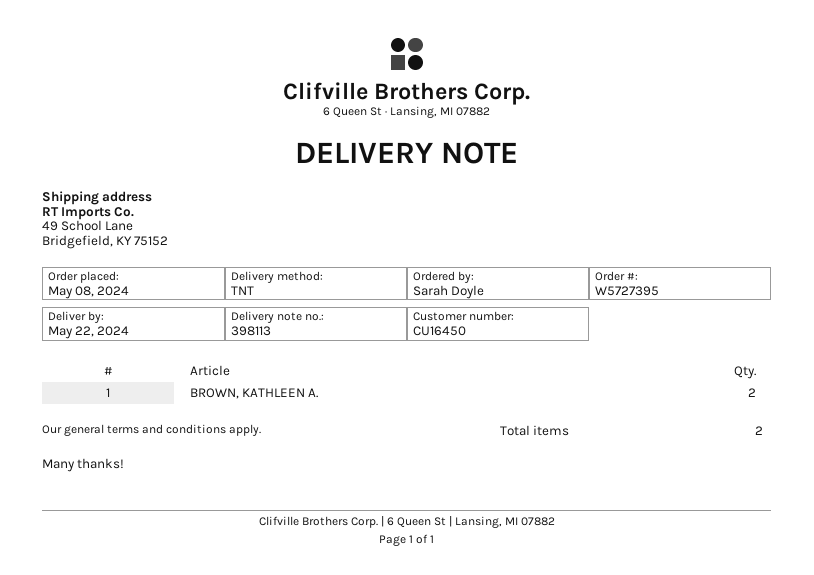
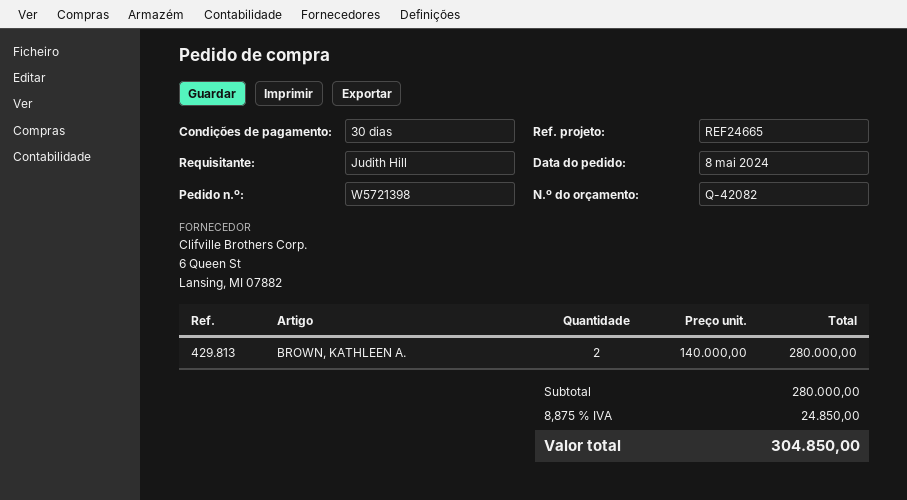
order number: W5727395 -> W5721398
ordered by: Sarah Doyle -> Judith Hill

